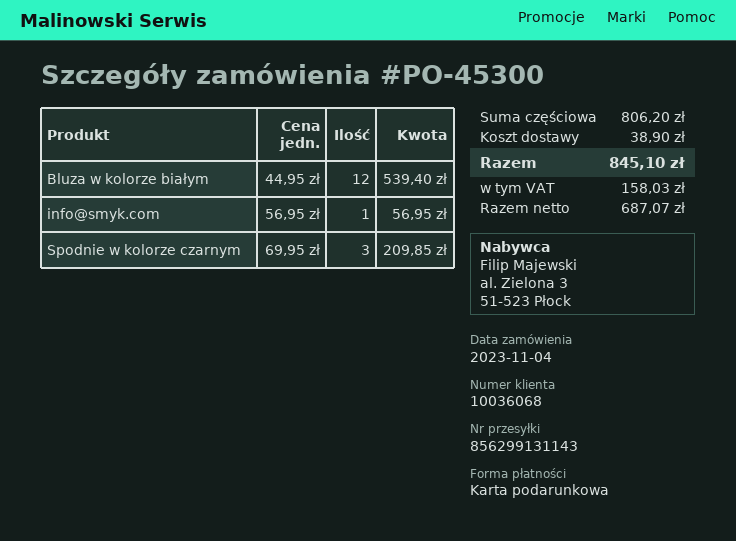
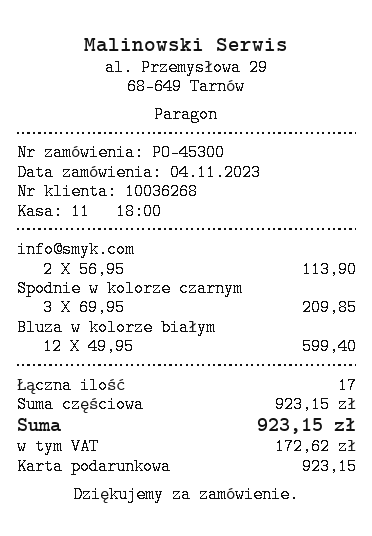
customer number: 10036068 -> 10036268
Bluza w kolorze białym: 12 x 44.95 = 539.40 -> 12 x 49.95 = 599.40
info@smyk.com: 1 x 56.95 = 56.95 -> 2 x 56.95 = 113.90
subtotal: 806.20 -> 923.15
shipping: 38.90 -> none
tax: 158.03 -> 172.62
total: 845.10 -> 923.15

